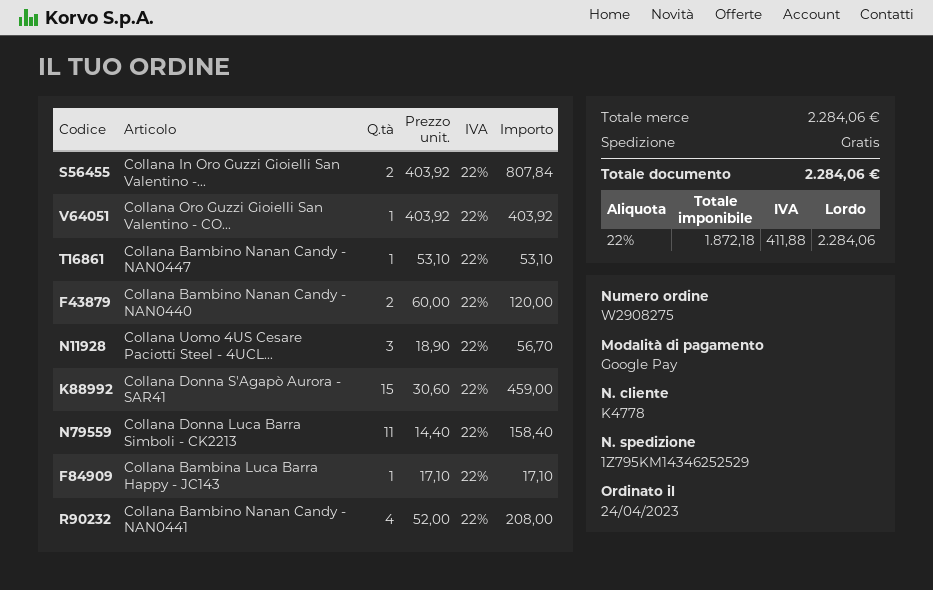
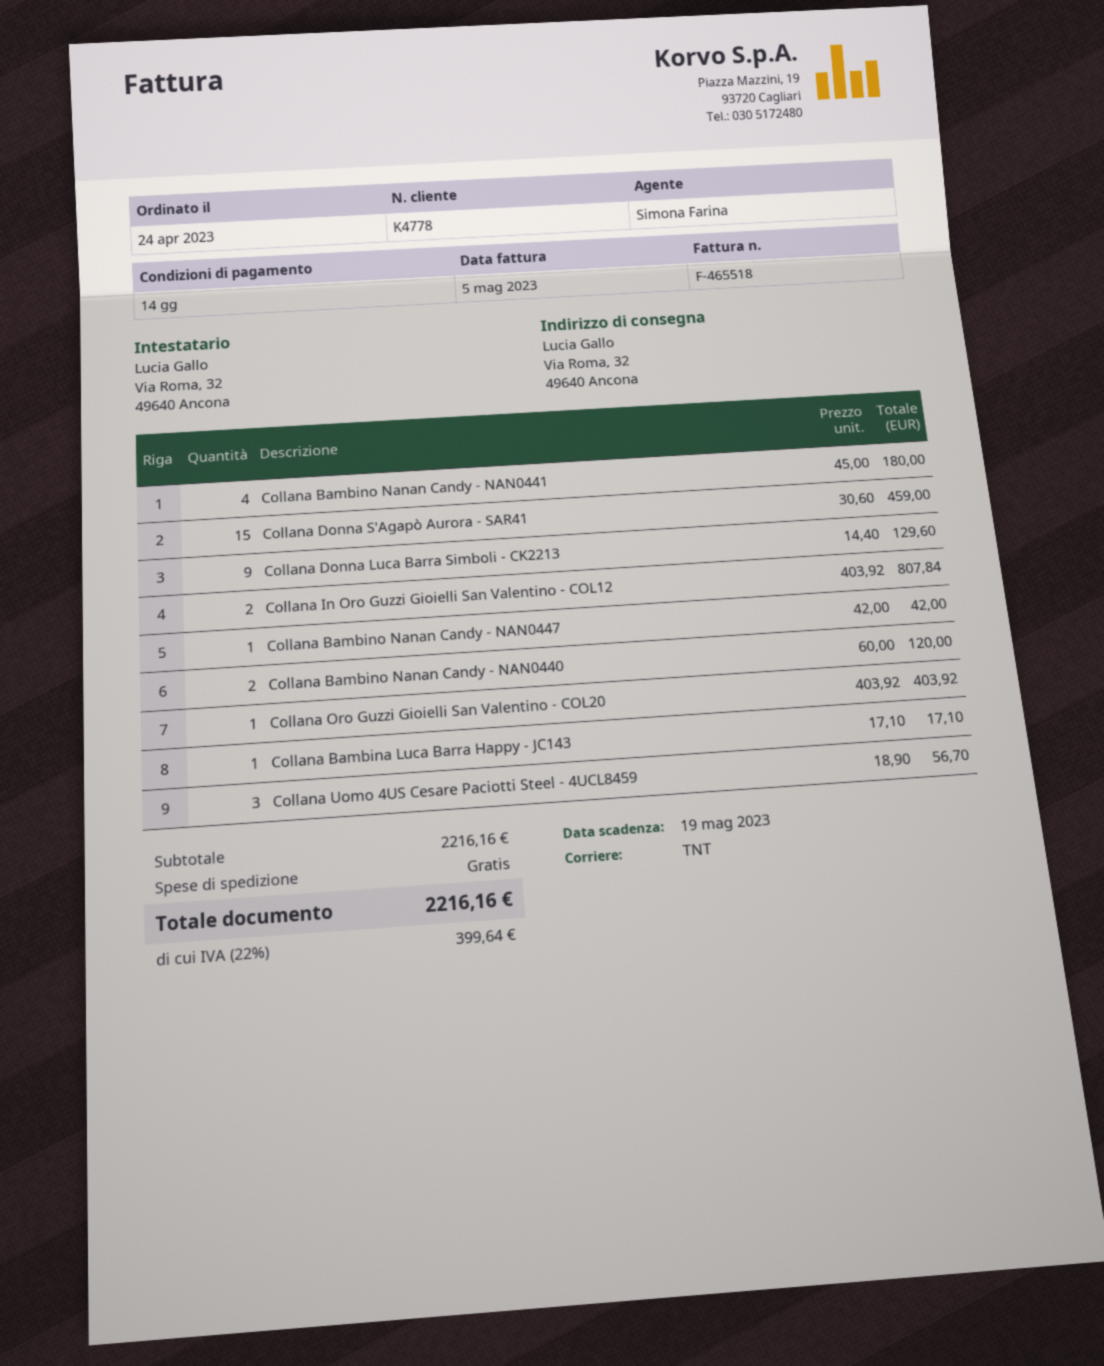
Collana Bambino Nanan Candy - NAN0447: 1 x 53.10 = 53.10 -> 1 x 42.00 = 42.00
Collana Donna Luca Barra Simboli - CK2213: 11 x 14.40 = 158.40 -> 9 x 14.40 = 129.60
Collana Bambino Nanan Candy - NAN0441: 4 x 52.00 = 208.00 -> 4 x 45.00 = 180.00
subtotal: 2284.06 -> 2216.16
tax: 22% = 411.88 -> 22% = 399.64
total: 2284.06 -> 2216.16

